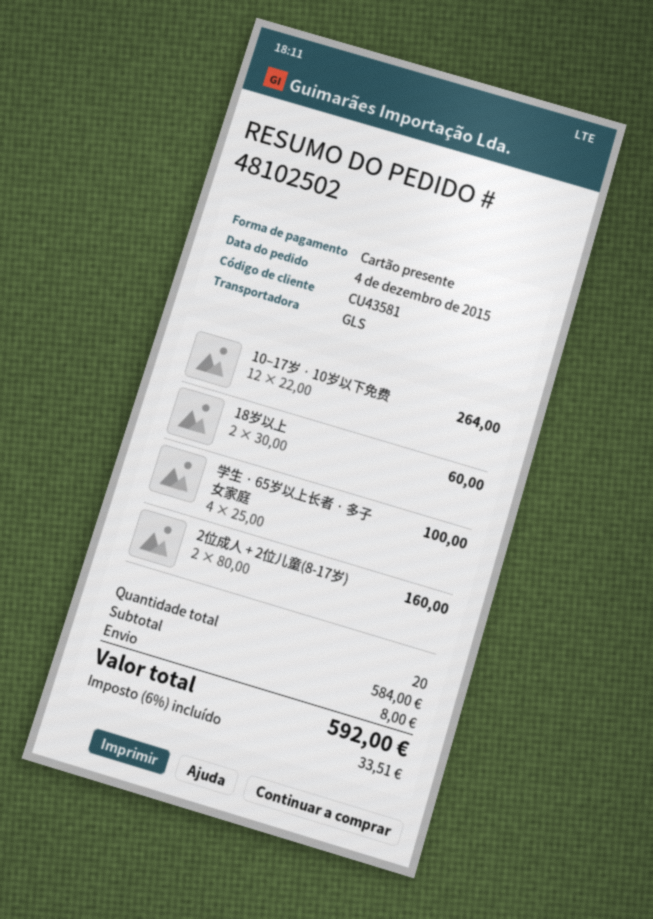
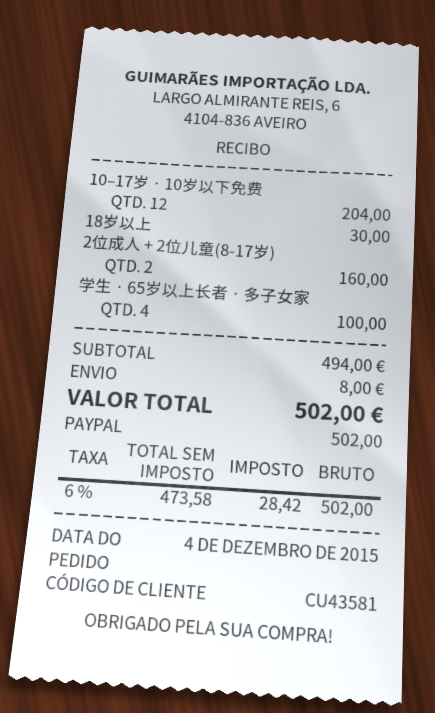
payment method: gift card -> PayPal
10–17岁 · 10岁以下免费: 12 for 264.00 -> 12 for 204.00
18岁以上: 2 for 60.00 -> 1 for 30.00
subtotal: 584.00 -> 494.00
tax: 6% = 33.51 -> 6% = 28.42
total: 592.00 -> 502.00

